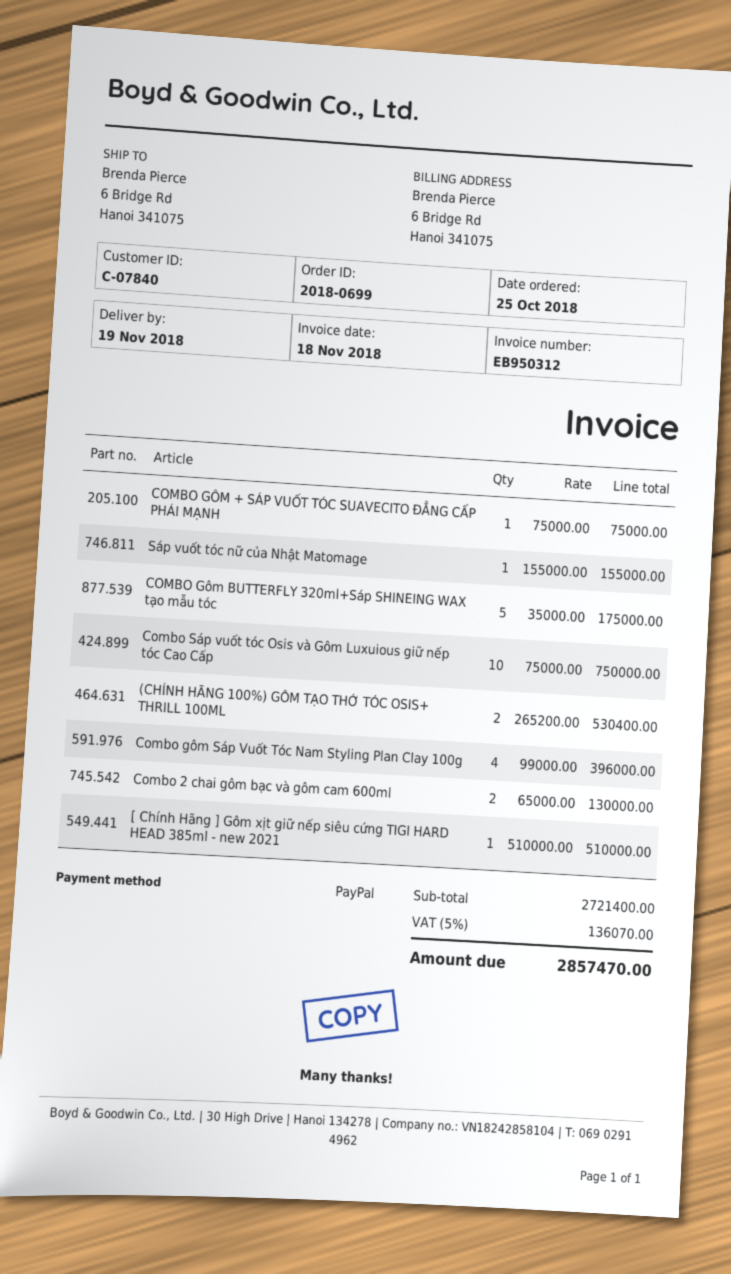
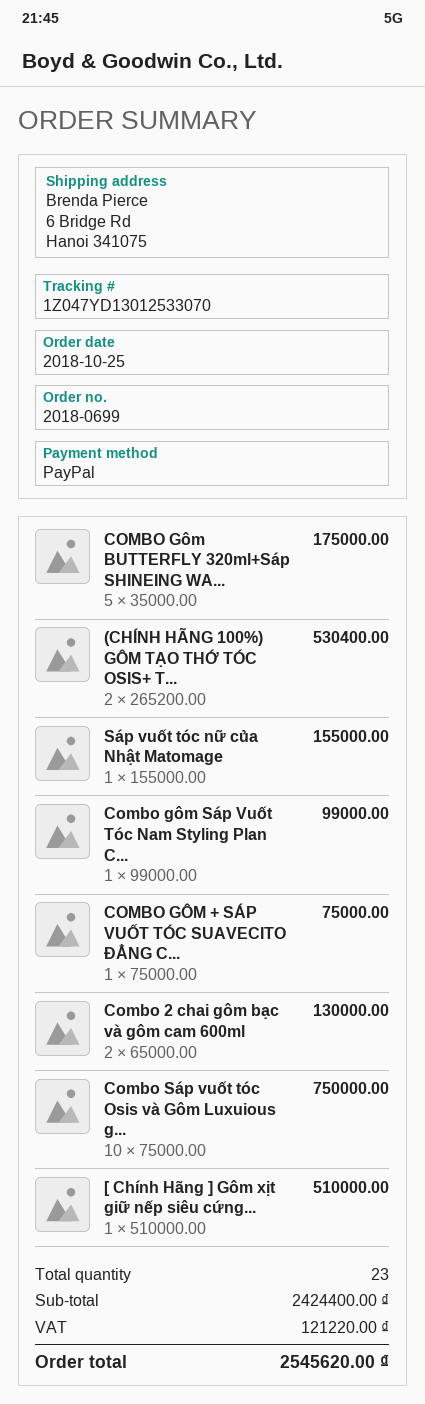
Combo gôm Sáp Vuốt Tóc Nam Styling Plan Clay 100g: 4 x 99000.00 = 396000.00 -> 1 x 99000.00 = 99000.00
subtotal: 2721400.00 -> 2424400.00
tax: 136070.00 -> 121220.00
total: 2857470.00 -> 2545620.00

